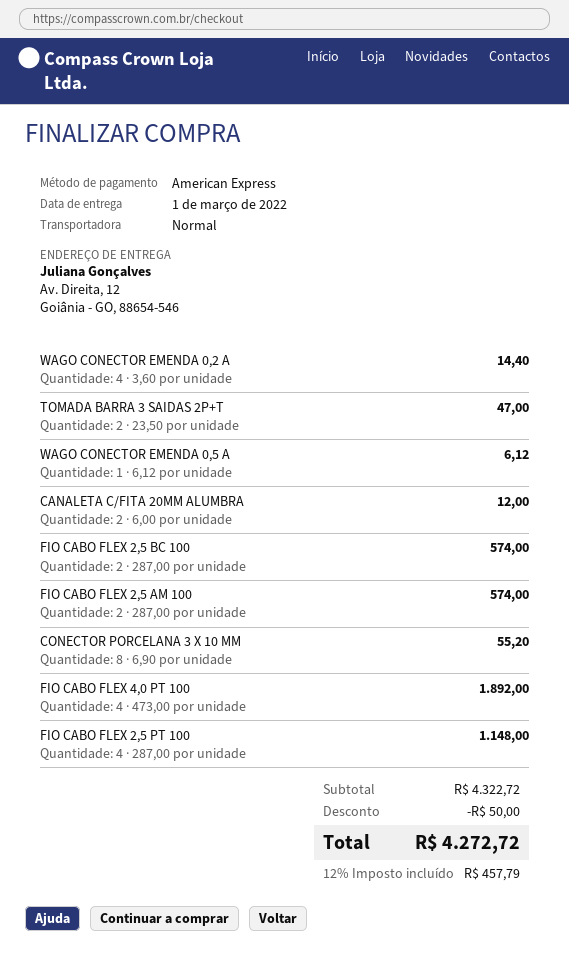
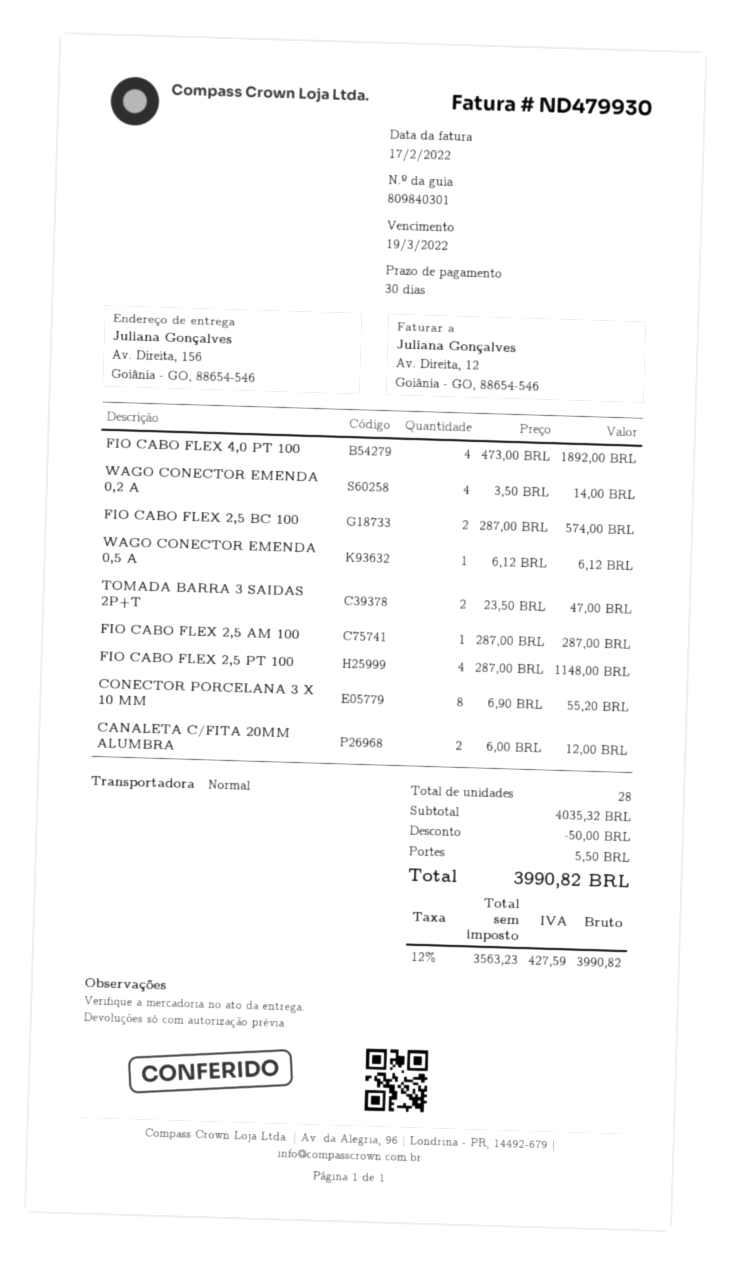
ship to: Av. Direita, 12, Goiânia - GO, 88654-546 -> Av. Direita, 156, Goiânia - GO, 88654-546
WAGO CONECTOR EMENDA 0,2 A: 4 x 3.60 = 14.40 -> 4 x 3.50 = 14.00
FIO CABO FLEX 2,5 AM 100: 2 x 287.00 = 574.00 -> 1 x 287.00 = 287.00
subtotal: 4322.72 -> 4035.32
shipping: none -> 5.50
tax: 12% = 457.79 -> 12% = 427.59
total: 4272.72 -> 3990.82

